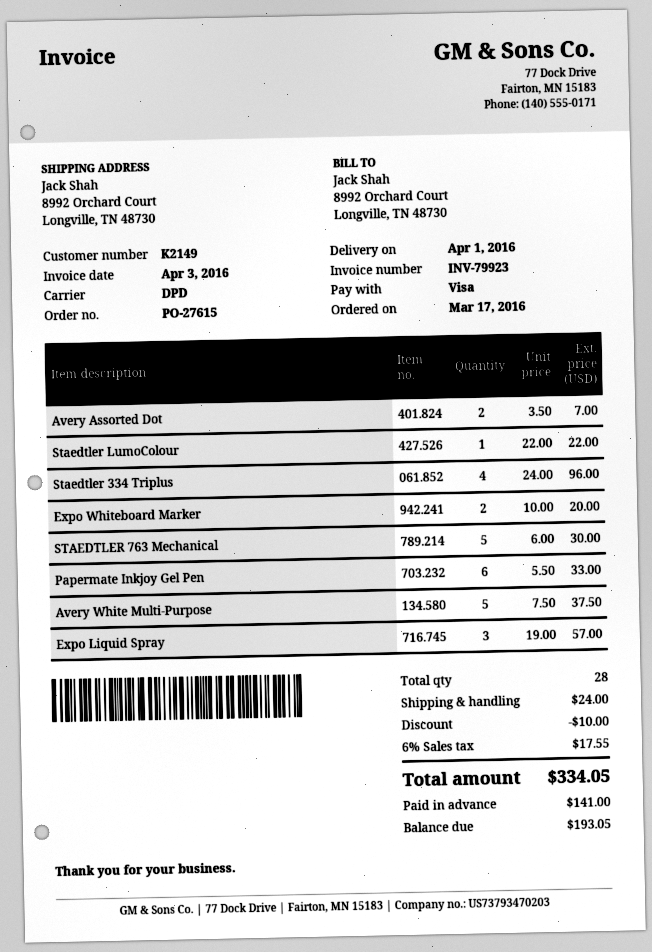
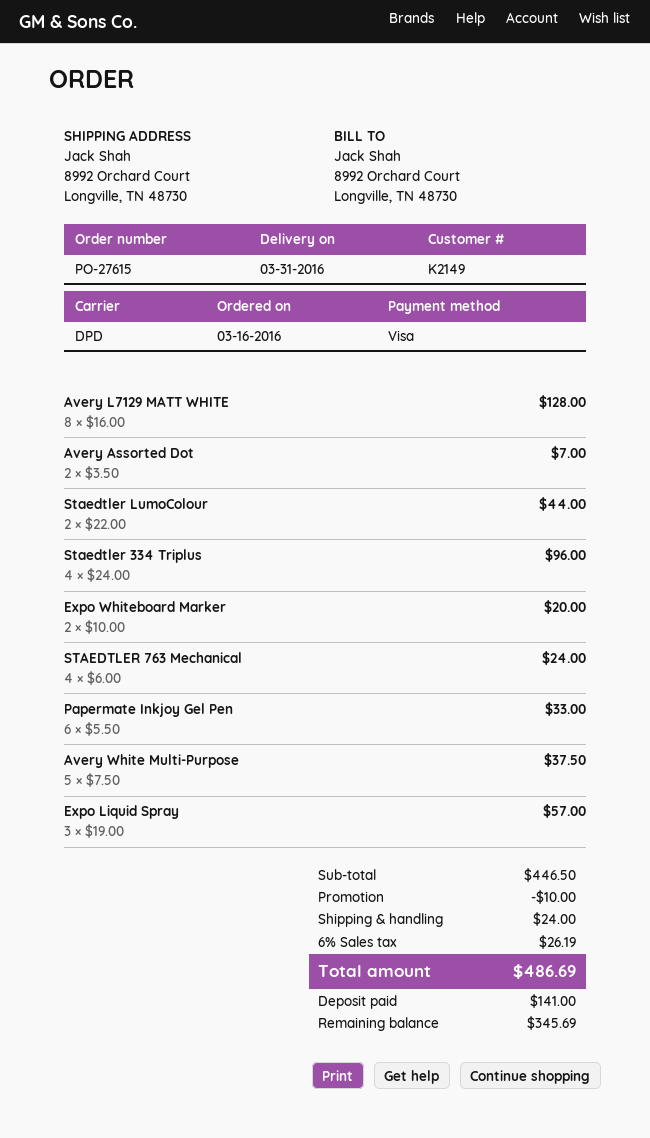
order date: 2016-03-17 -> 2016-03-16
delivery date: 2016-04-01 -> 2016-03-31
Staedtler LumoColour: 1 x 22.00 = 22.00 -> 2 x 22.00 = 44.00
STAEDTLER 763 Mechanical: 5 x 6.00 = 30.00 -> 4 x 6.00 = 24.00
Avery L7129 MATT WHITE: none -> 8 x 16.00 = 128.00
tax: 6% = 17.55 -> 6% = 26.19
total: 334.05 -> 486.69
balance: 193.05 -> 345.69

